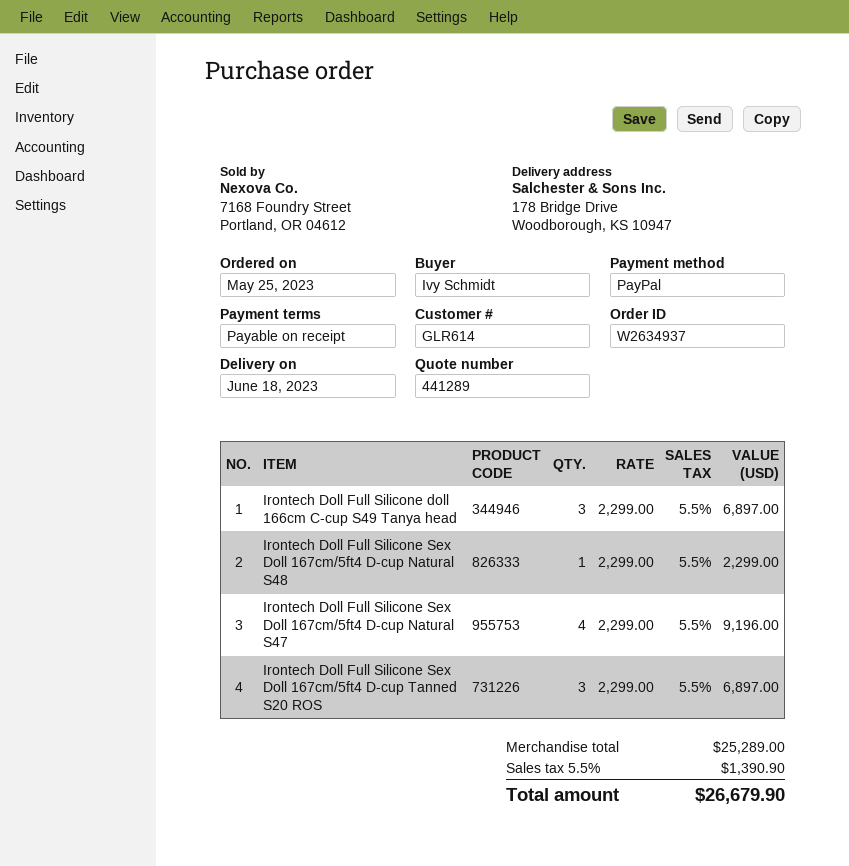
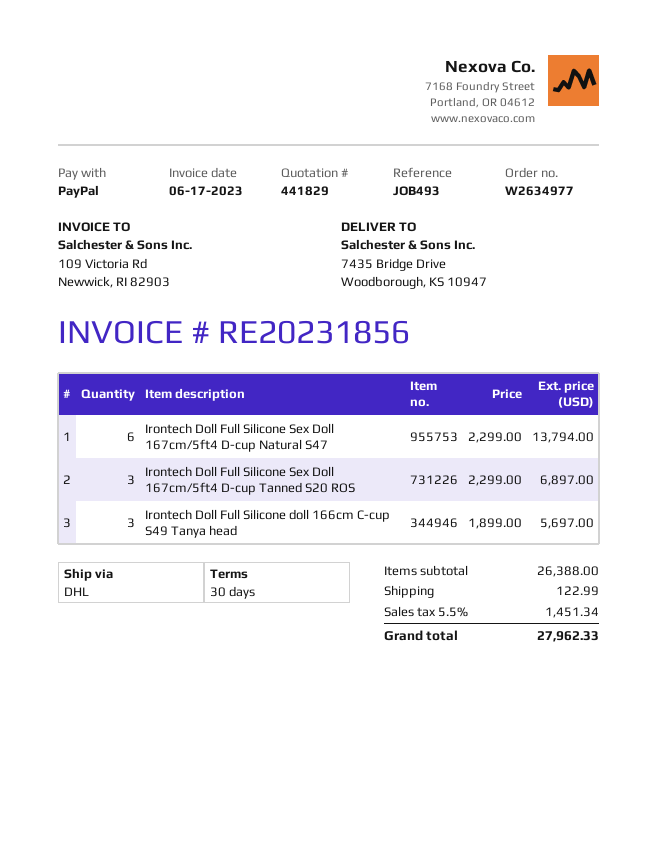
quote number: 441289 -> 441829
order number: W2634937 -> W2634977
payment terms: on receipt -> 30 days
ship to: 178 Bridge Drive, Woodborough, KS 10947 -> 7435 Bridge Drive, Woodborough, KS 10947
Irontech Doll Full Silicone doll 166cm C-cup S49 Tanya head: 3 x 2299.00 = 6897.00 -> 3 x 1899.00 = 5697.00
Irontech Doll Full Silicone Sex Doll 167cm/5ft4 D-cup Natural S48: 1 x 2299.00 = 2299.00 -> none
Irontech Doll Full Silicone Sex Doll 167cm/5ft4 D-cup Natural S47: 4 x 2299.00 = 9196.00 -> 6 x 2299.00 = 13794.00
subtotal: 25289.00 -> 26388.00
shipping: none -> 122.99
tax: 5.5% = 1390.90 -> 5.5% = 1451.34
total: 26679.90 -> 27962.33

